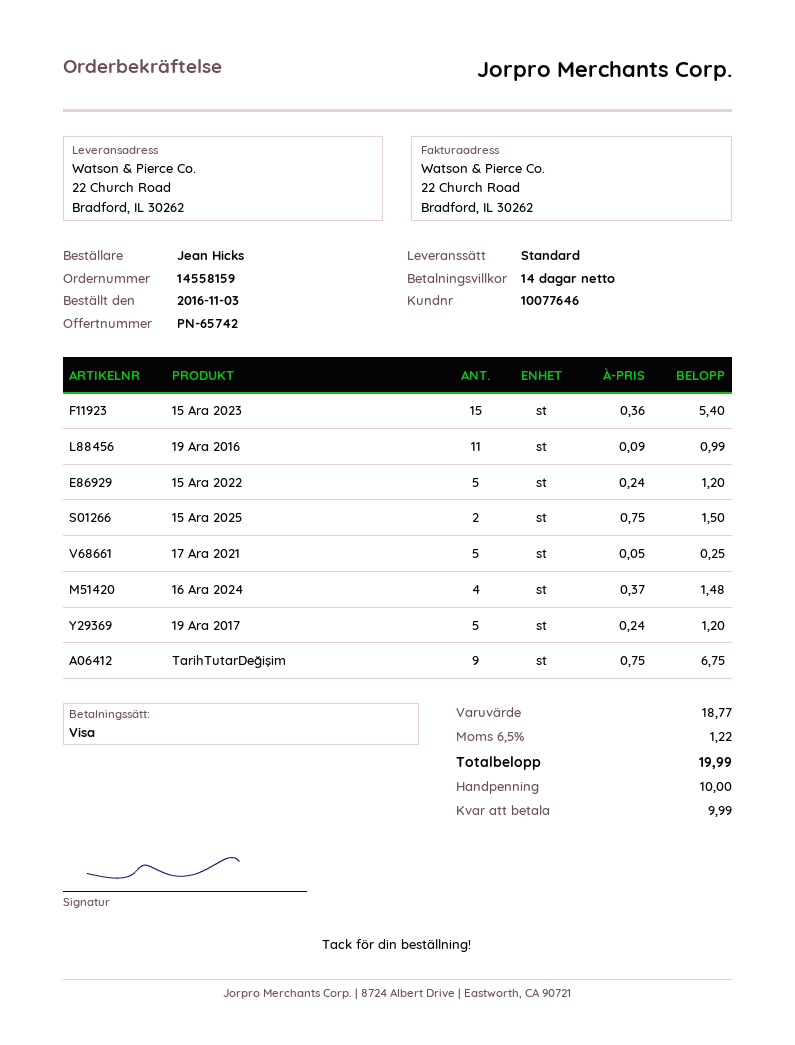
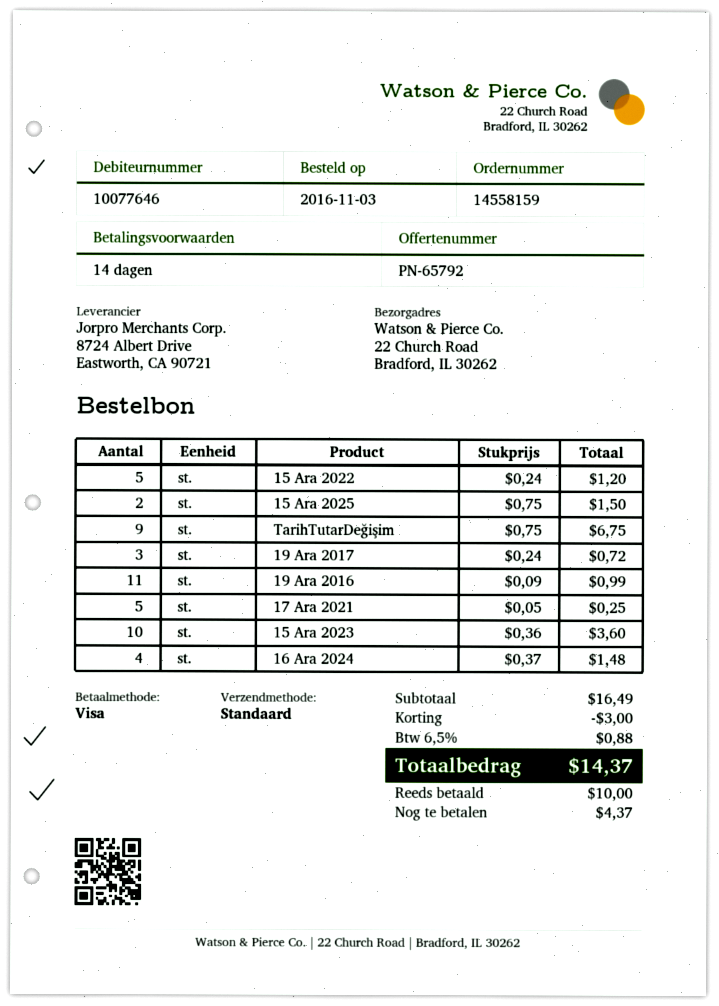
quote number: PN-65742 -> PN-65792
15 Ara 2023: 15 x 0.36 = 5.40 -> 10 x 0.36 = 3.60
19 Ara 2017: 5 x 0.24 = 1.20 -> 3 x 0.24 = 0.72
subtotal: 18.77 -> 16.49
discount: none -> 3.00
tax: 6.5% = 1.22 -> 6.5% = 0.88
total: 19.99 -> 14.37
balance: 9.99 -> 4.37

